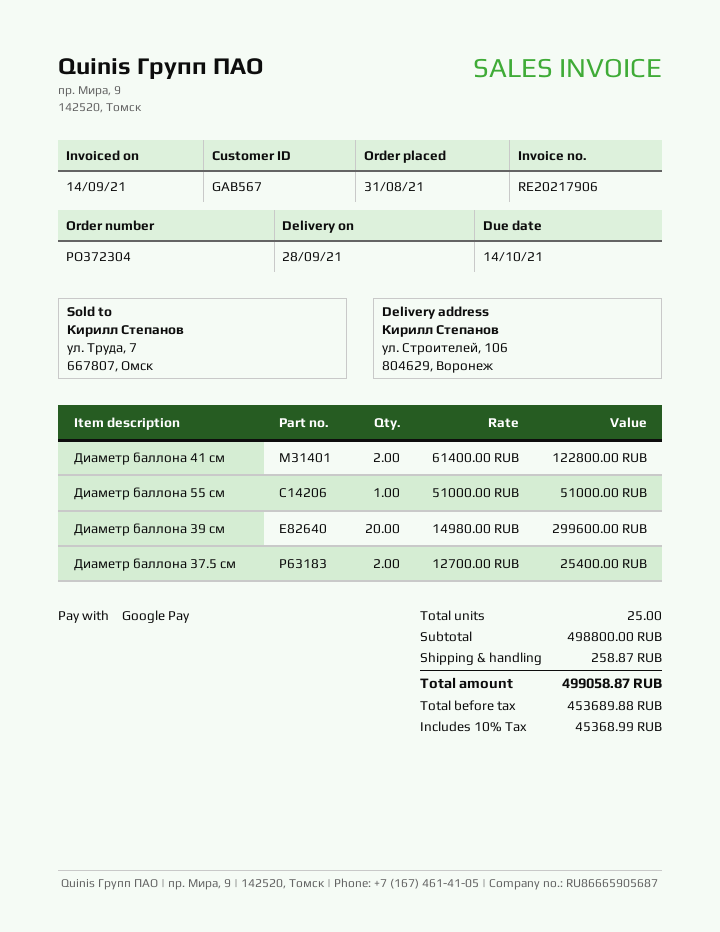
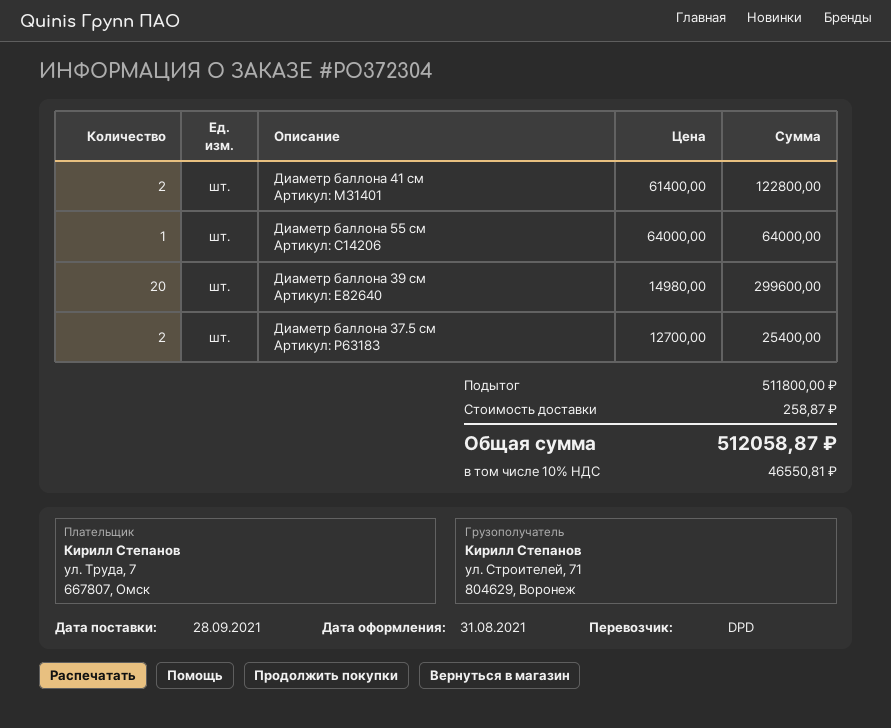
ship to: ул. Строителей, 106, 804629, Воронеж -> ул. Строителей, 71, 804629, Воронеж
Диаметр баллона 55 см: 1 x 51000.00 = 51000.00 -> 1 x 64000.00 = 64000.00
subtotal: 498800.00 -> 511800.00
tax: 10% = 45368.99 -> 10% = 46550.81
total: 499058.87 -> 512058.87

